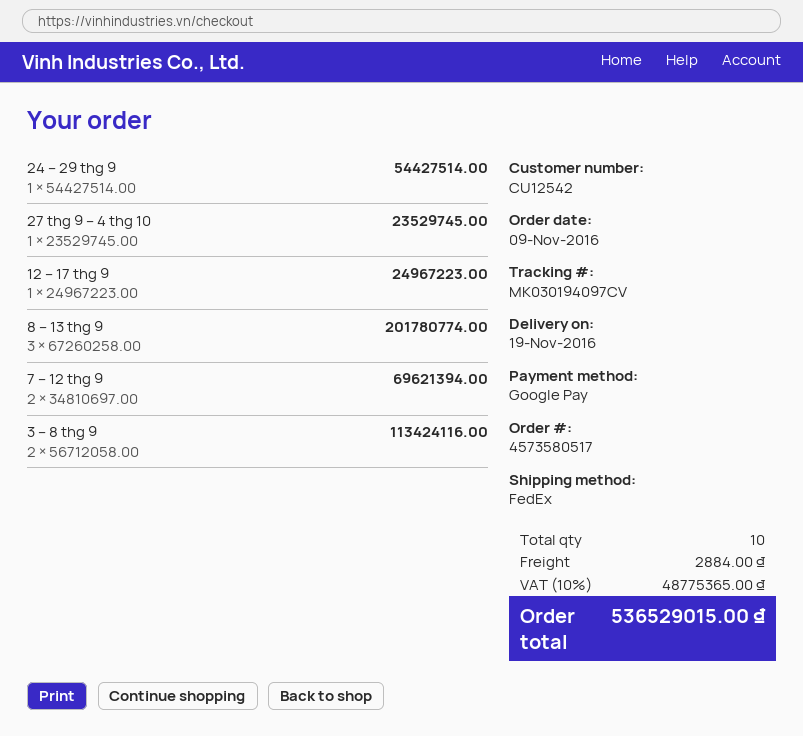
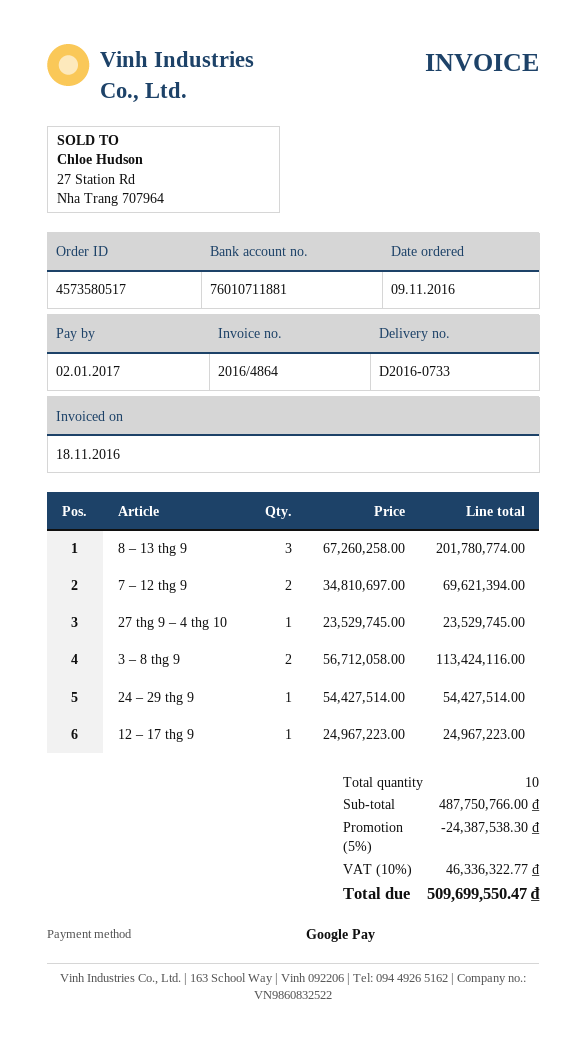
discount: none -> 5% = 24387538.30
shipping: 2884.00 -> none
tax: 10% = 48775365.00 -> 10% = 46336322.77
total: 536529015.00 -> 509699550.47

